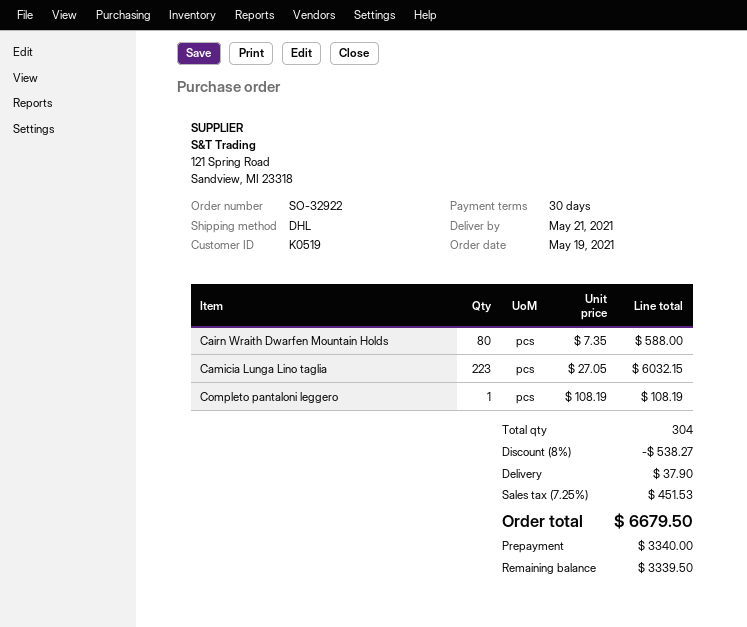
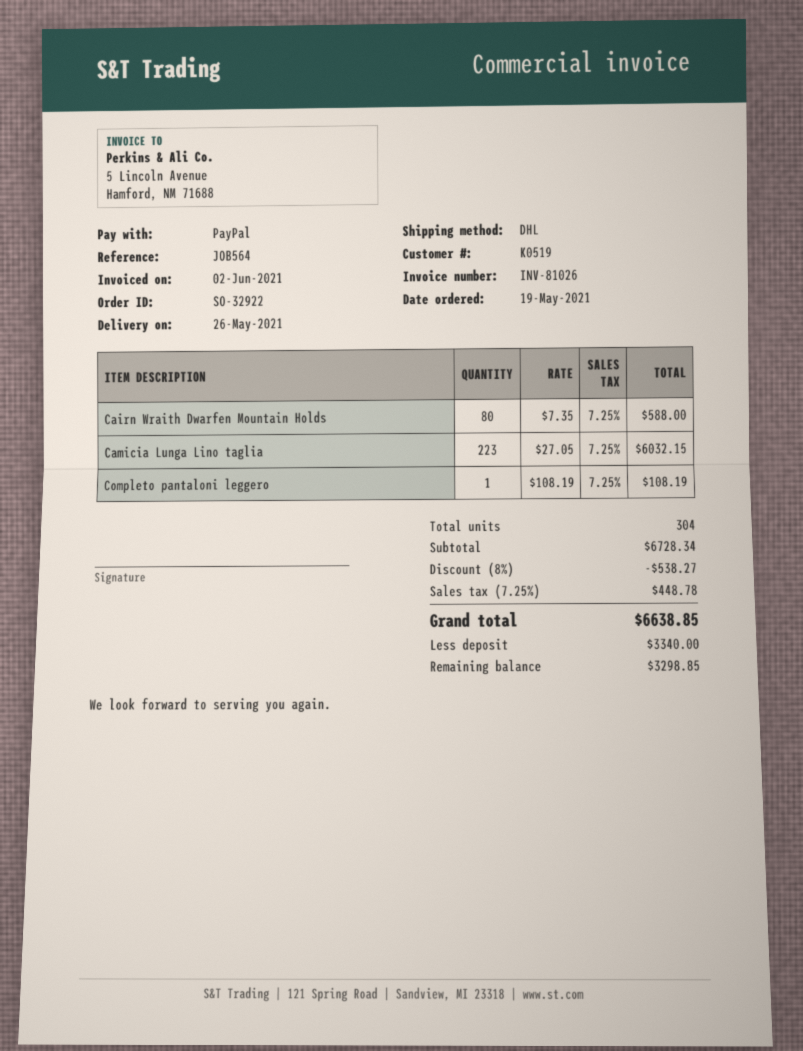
delivery date: 2021-05-21 -> 2021-05-26
shipping: 37.90 -> none
tax: 7.25% = 451.53 -> 7.25% = 448.78
total: 6679.50 -> 6638.85
balance: 3339.50 -> 3298.85

